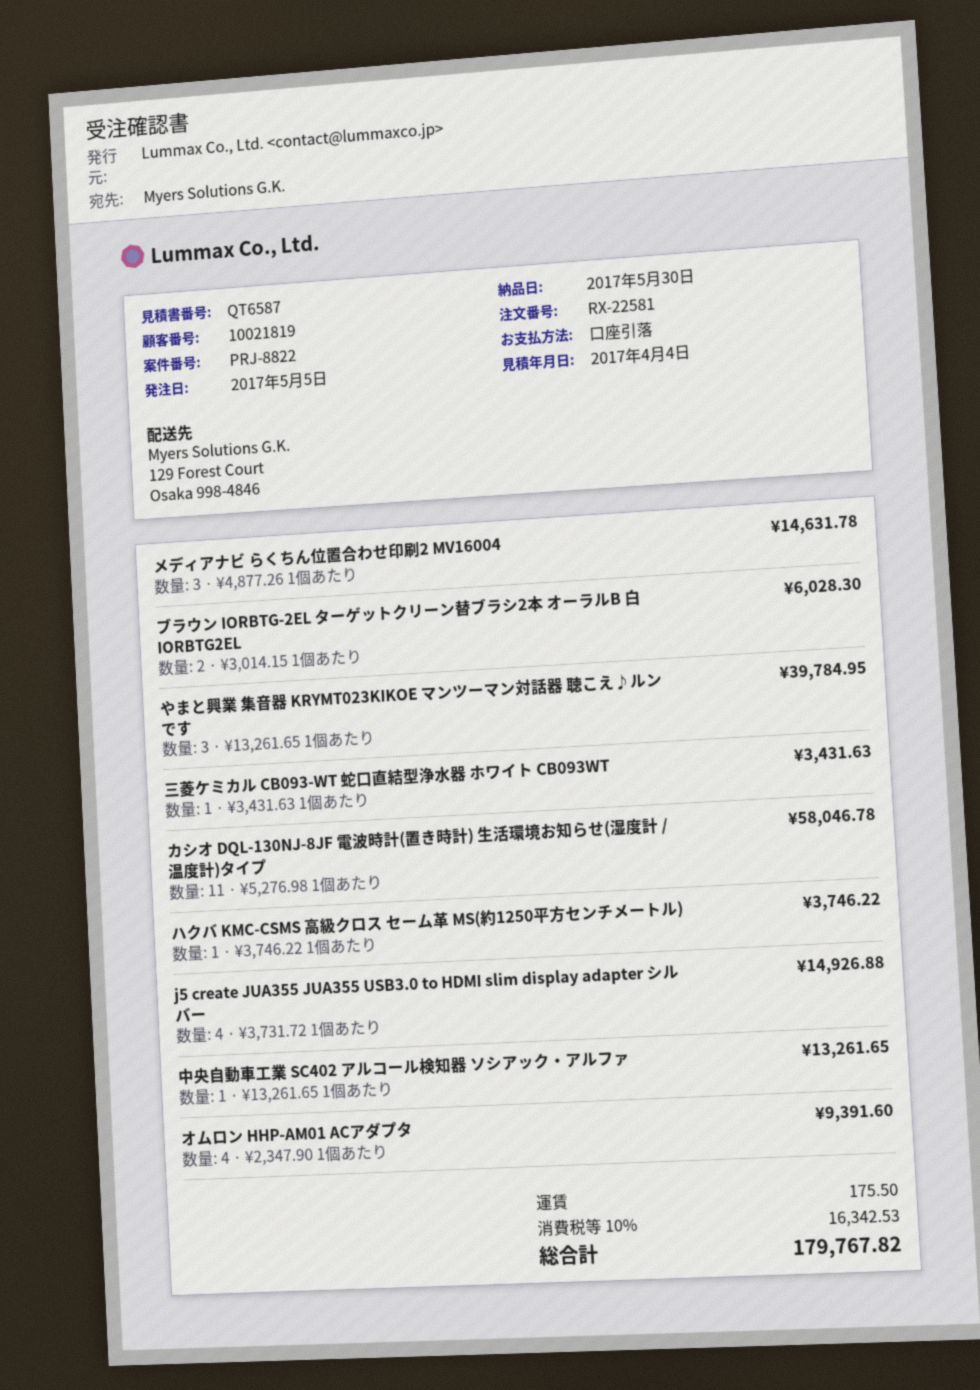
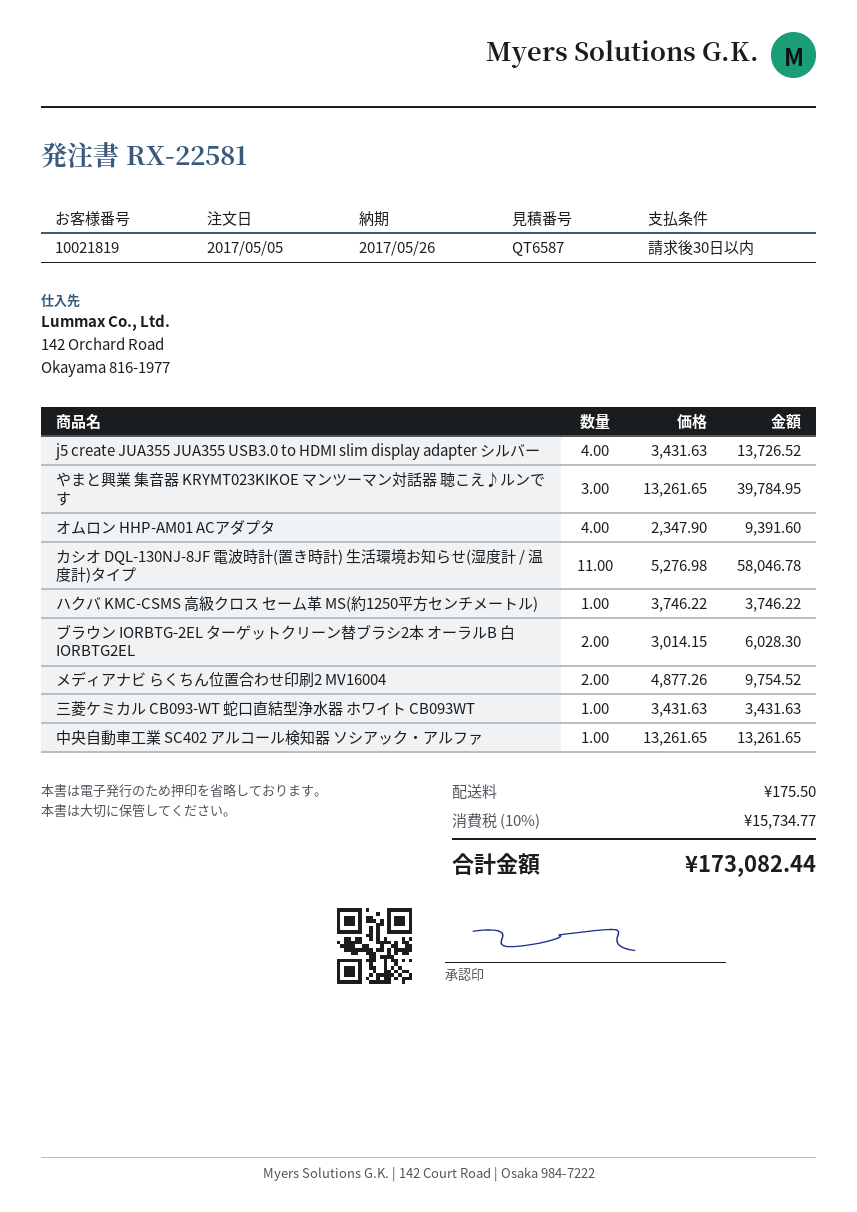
delivery date: 2017-05-30 -> 2017-05-26
メディアナビ らくちん位置合わせ印刷2 MV16004: 3 x 4877.26 = 14631.78 -> 2 x 4877.26 = 9754.52
j5 create JUA355 JUA355 USB3.0 to HDMI slim display adapter シルバー: 4 x 3731.72 = 14926.88 -> 4 x 3431.63 = 13726.52
tax: 10% = 16342.53 -> 10% = 15734.77
total: 179767.82 -> 173082.44

